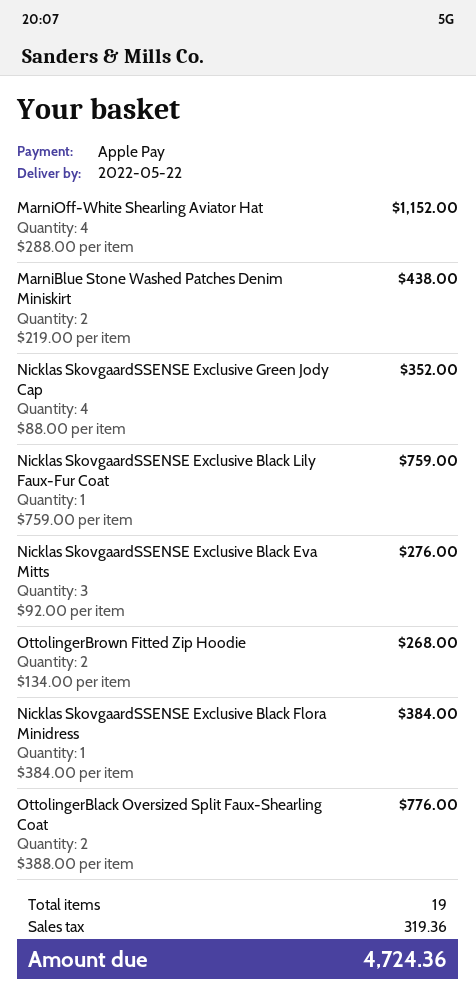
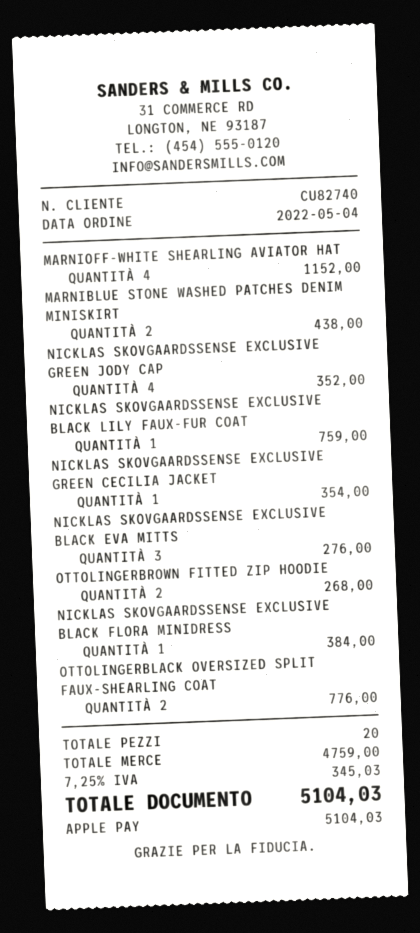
NICKLAS SKOVGAARDSSENSE EXCLUSIVE GREEN CECILIA JACKET: none -> 1 for 354.00
total quantity: 19 -> 20
tax: 319.36 -> 345.03
total: 4724.36 -> 5104.03

